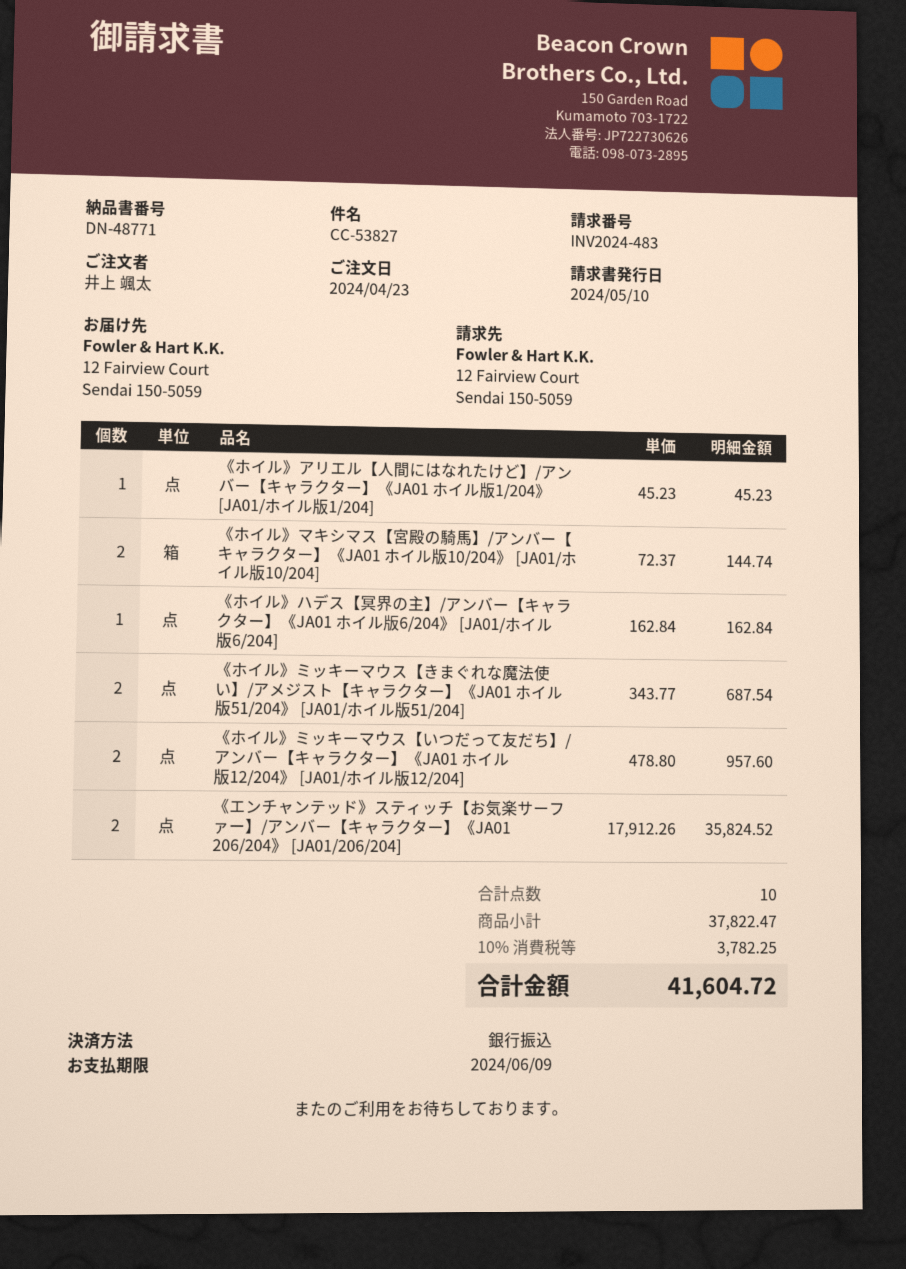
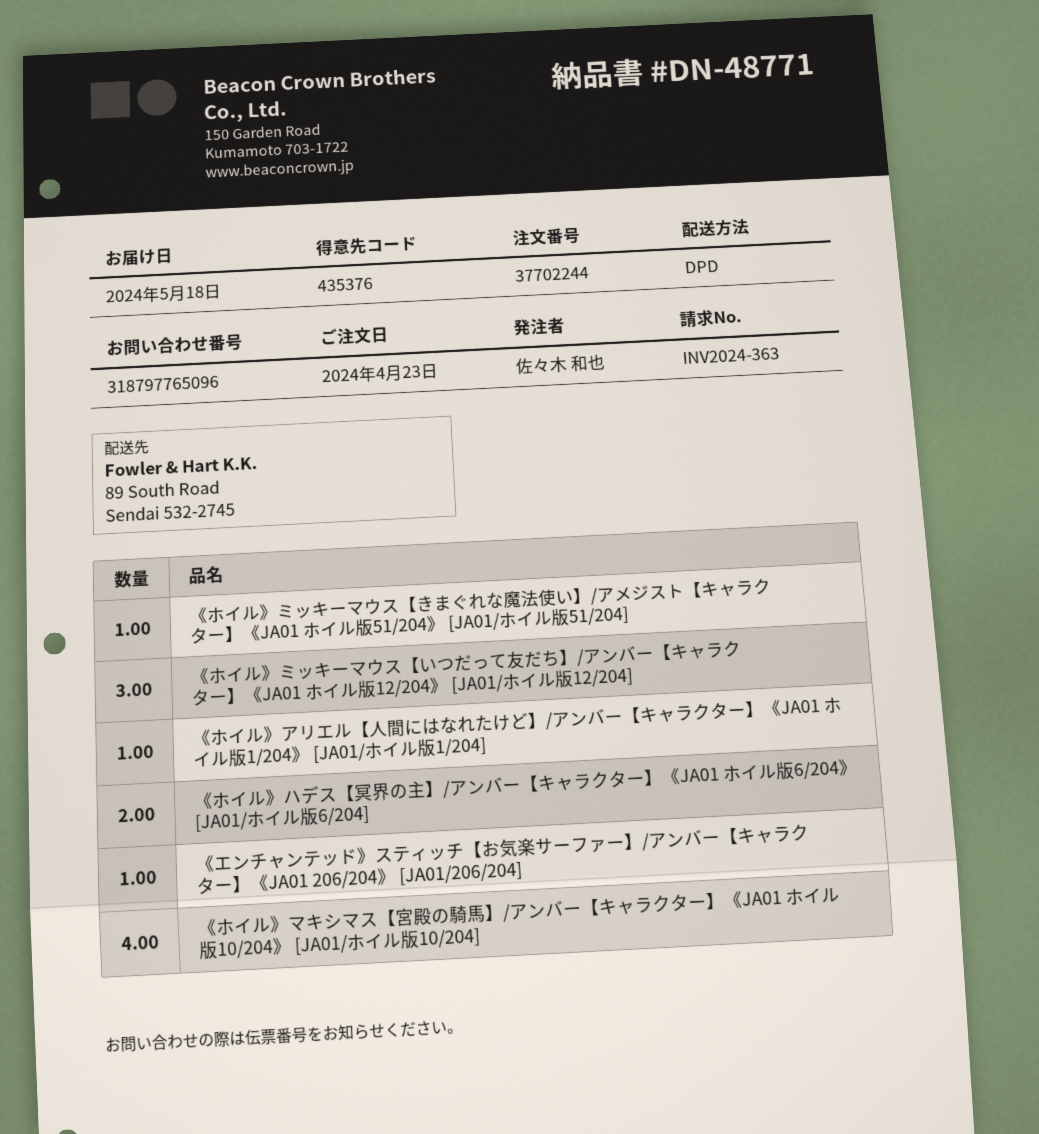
invoice number: INV2024-483 -> INV2024-363
ordered by: 井上 颯太 -> 佐々木 和也
ship to: 12 Fairview Court, Sendai 150-5059 -> 89 South Road, Sendai 532-2745
《ホイル》マキシマス【宮殿の騎馬】/アンバー【キャラクター】《JA01 ホイル版10/204》 [JA01/ホイル版10/204]: 2 -> 4
《ホイル》ハデス【冥界の主】/アンバー【キャラクター】《JA01 ホイル版6/204》 [JA01/ホイル版6/204]: 1 -> 2
《ホイル》ミッキーマウス【きまぐれな魔法使い】/アメジスト【キャラクター】《JA01 ホイル版51/204》 [JA01/ホイル版51/204]: 2 -> 1
《ホイル》ミッキーマウス【いつだって友だち】/アンバー【キャラクター】《JA01 ホイル版12/204》 [JA01/ホイル版12/204]: 2 -> 3
《エンチャンテッド》スティッチ【お気楽サーファー】/アンバー【キャラクター】《JA01 206/204》 [JA01/206/204]: 2 -> 1

